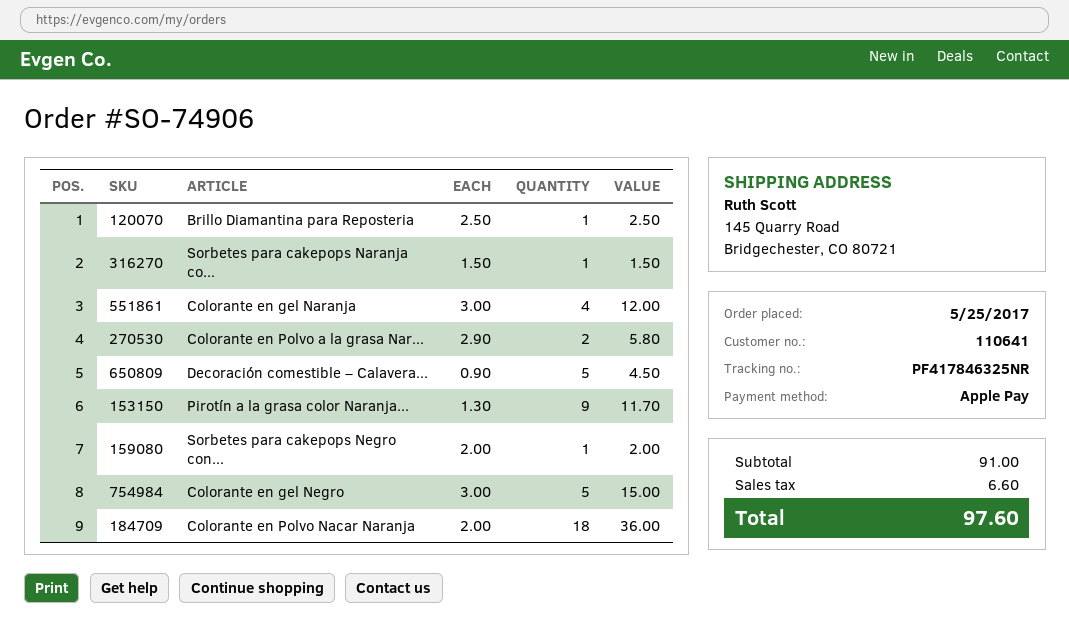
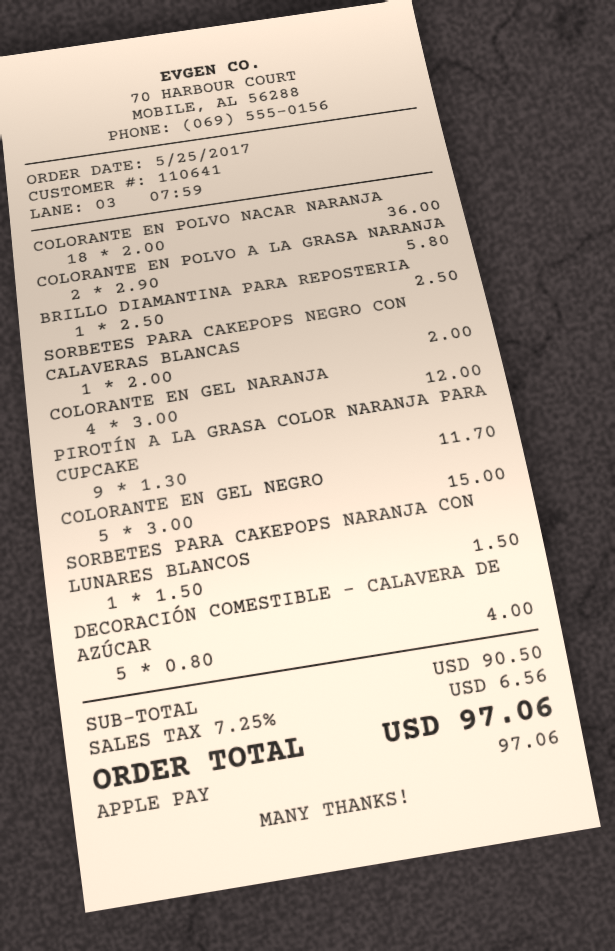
Decoración comestible – Calavera...: 5 x 0.90 = 4.50 -> 5 x 0.80 = 4.00
subtotal: 91.00 -> 90.50
tax: 6.60 -> 6.56
total: 97.60 -> 97.06

